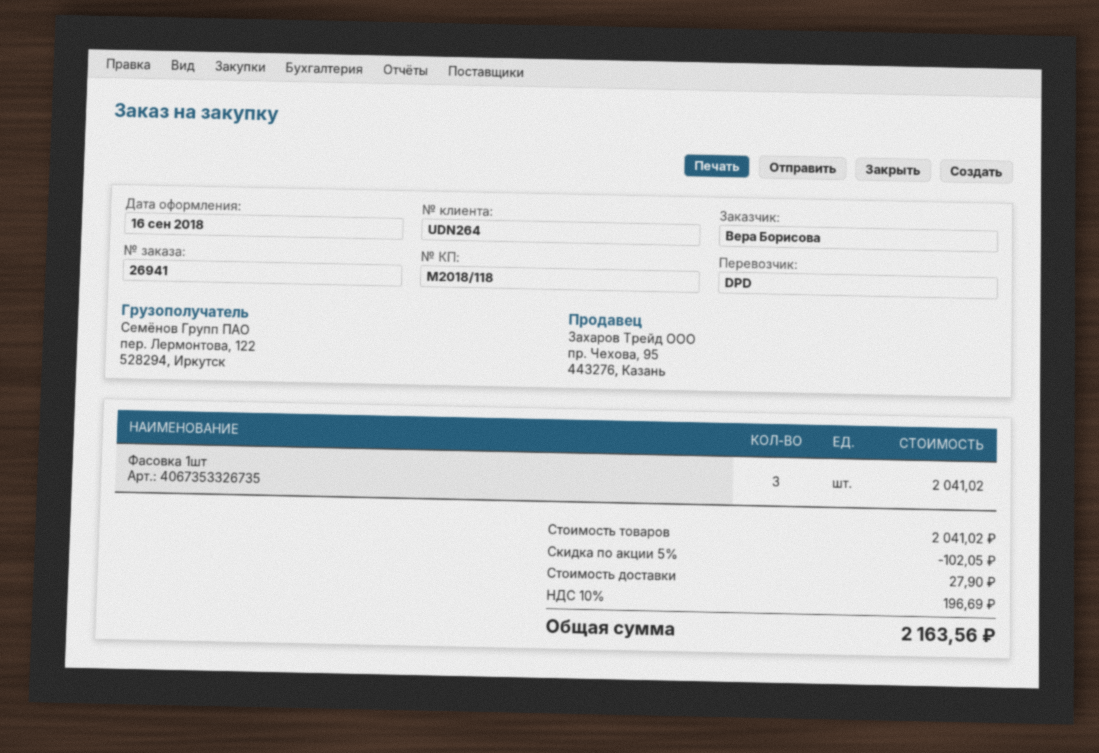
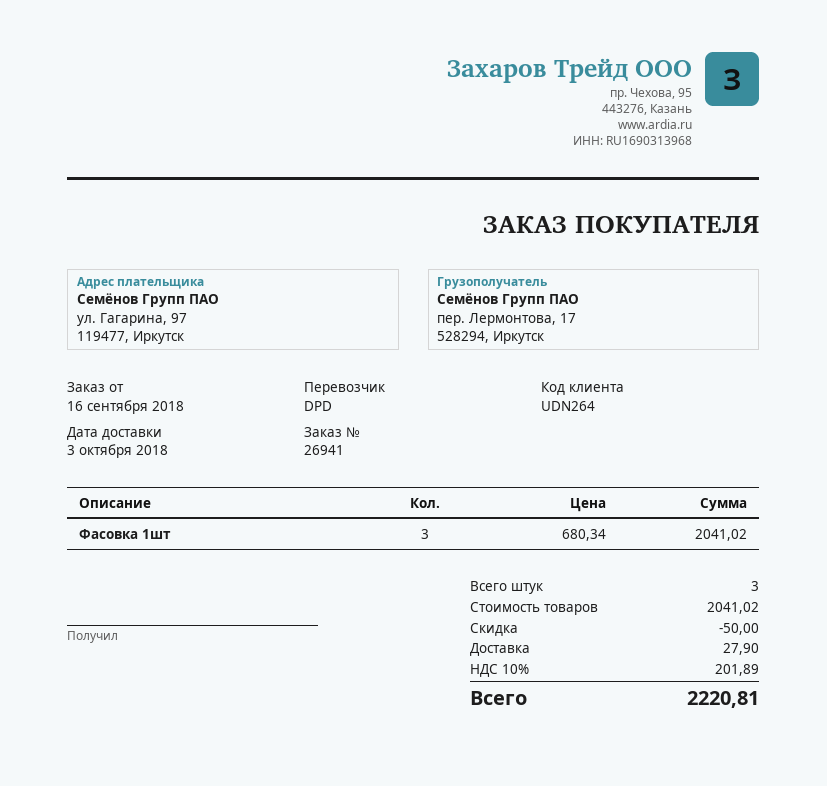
ship to: пер. Лермонтова, 122, 528294, Иркутск -> пер. Лермонтова, 17, 528294, Иркутск
discount: 102.05 -> 50.00
tax: 10% = 196.69 -> 10% = 201.89
total: 2163.56 -> 2220.81

